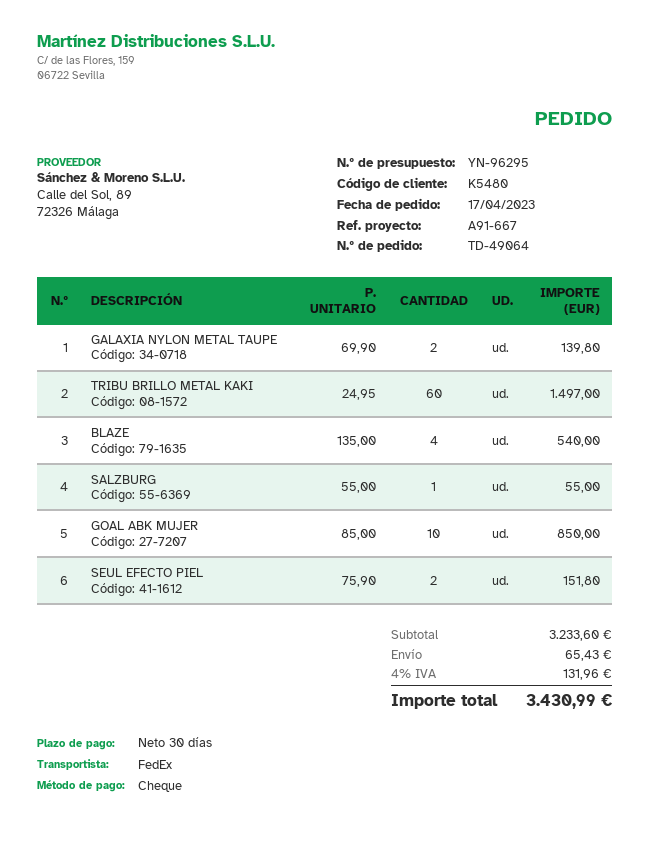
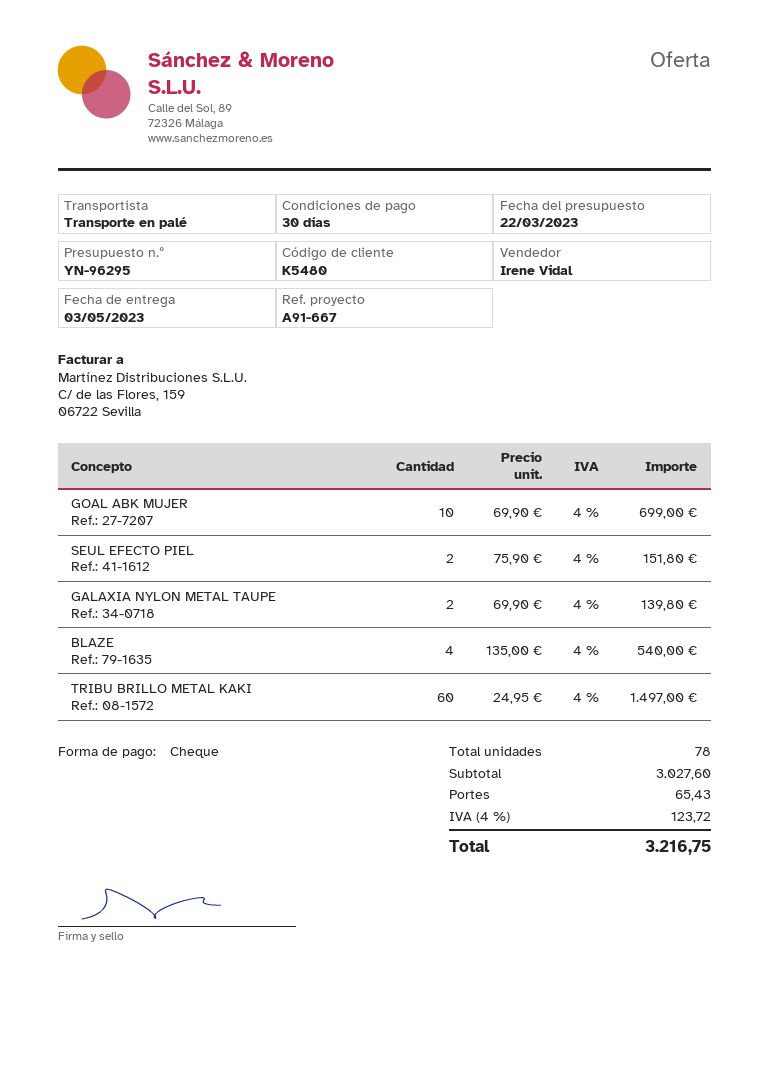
shipping method: FedEx -> pallet freight
SALZBURG: 1 x 55.00 = 55.00 -> none
GOAL ABK MUJER: 10 x 85.00 = 850.00 -> 10 x 69.90 = 699.00
subtotal: 3233.60 -> 3027.60
tax: 4% = 131.96 -> 4% = 123.72
total: 3430.99 -> 3216.75

